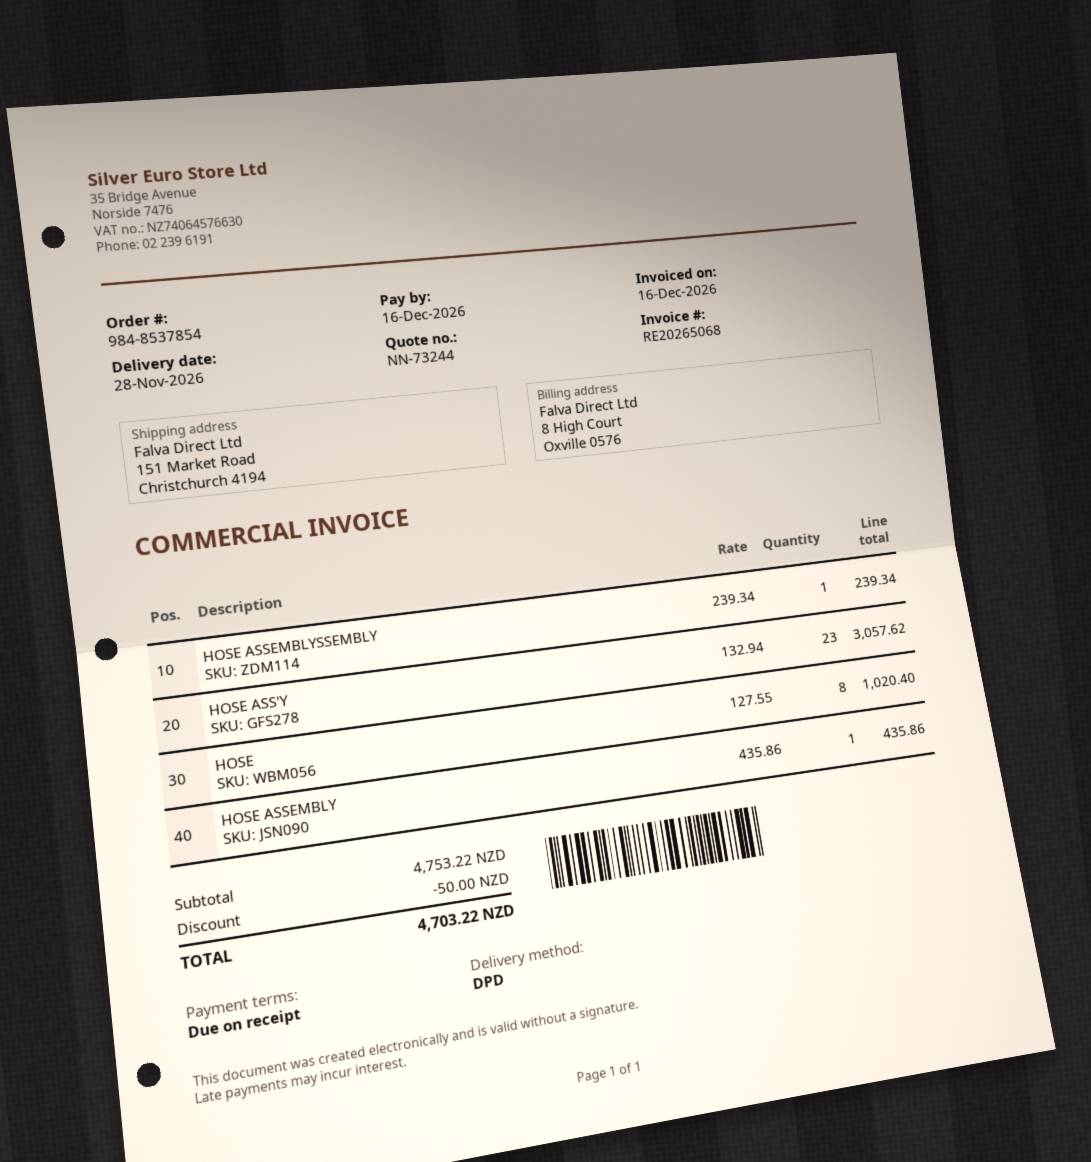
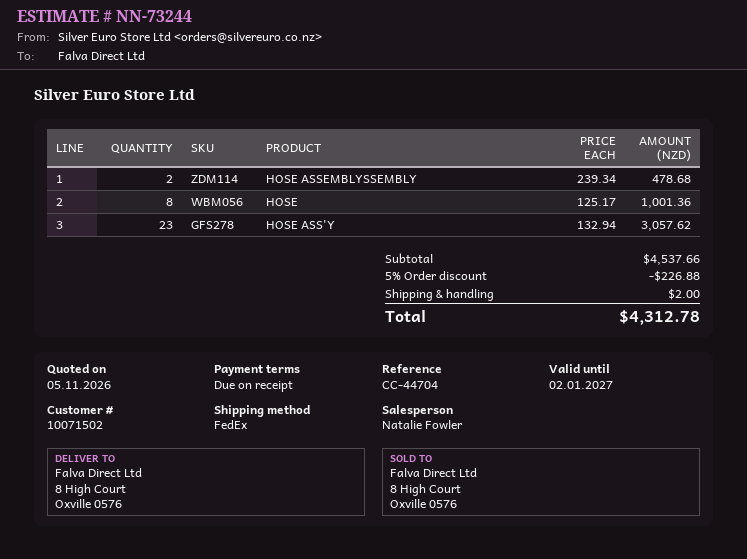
shipping method: DPD -> FedEx
ship to: 151 Market Road, Christchurch 4194 -> 8 High Court, Oxville 0576
HOSE ASSEMBLYSSEMBLY: 1 x 239.34 = 239.34 -> 2 x 239.34 = 478.68
HOSE: 8 x 127.55 = 1020.40 -> 8 x 125.17 = 1001.36
HOSE ASSEMBLY: 1 x 435.86 = 435.86 -> none
subtotal: 4753.22 -> 4537.66
discount: 50.00 -> 226.88
shipping: none -> 2.00
total: 4703.22 -> 4312.78

